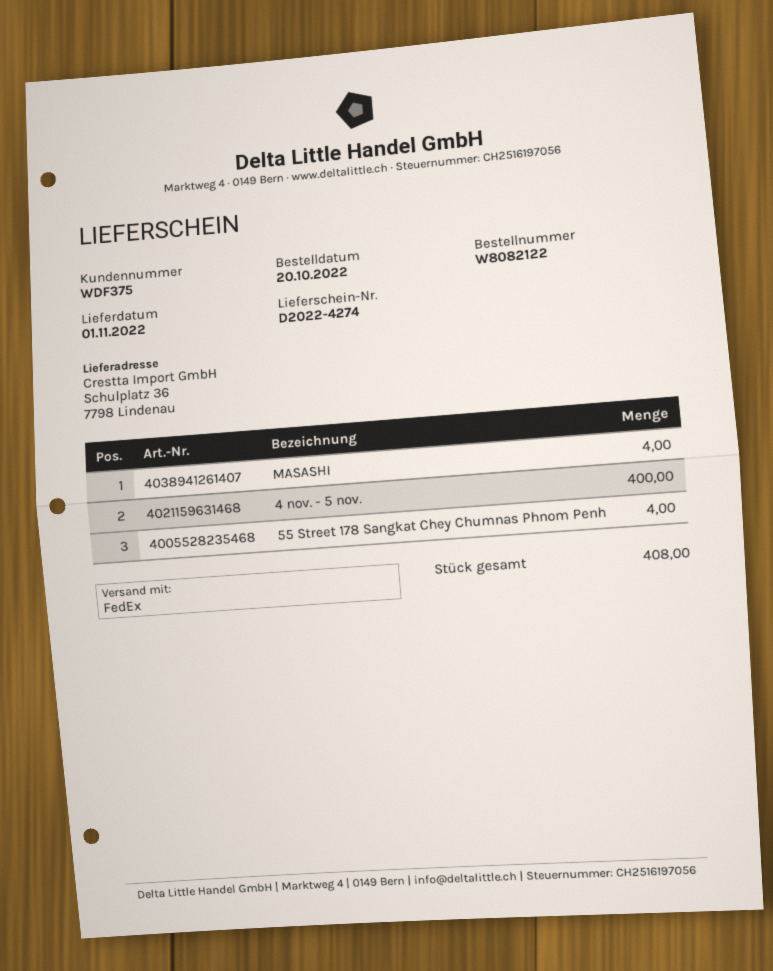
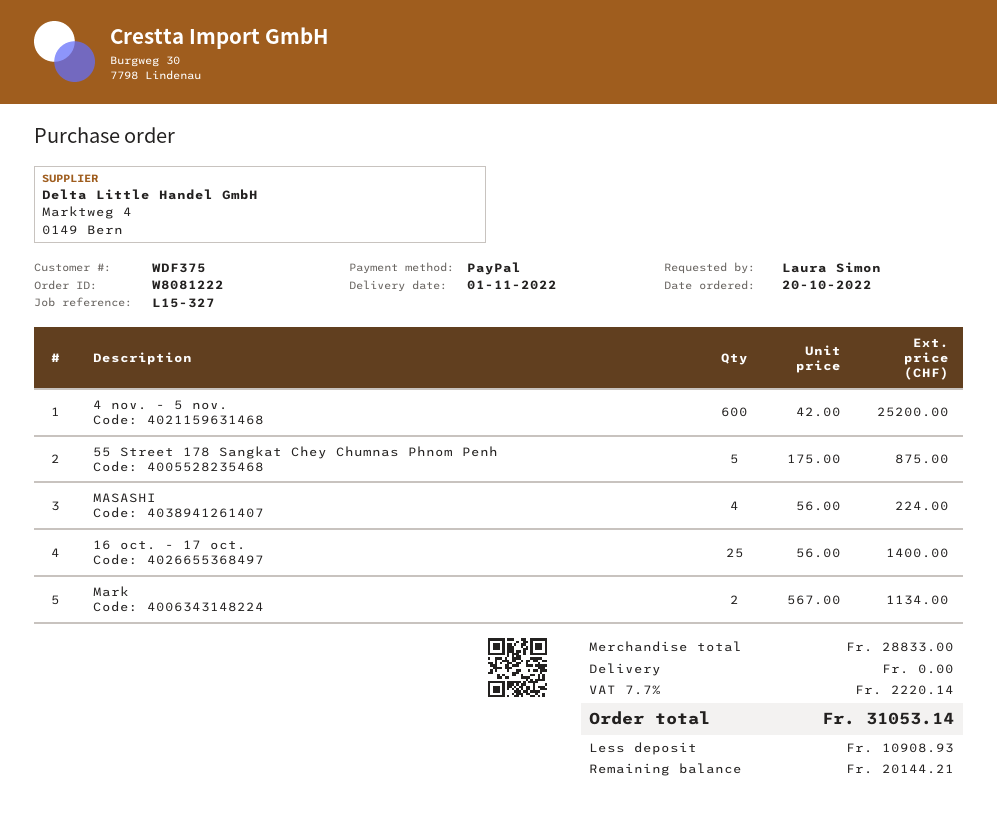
order number: W8082122 -> W8081222
4 nov. - 5 nov.: 400 -> 600
55 Street 178 Sangkat Chey Chumnas Phnom Penh: 4 -> 5
16 oct. - 17 oct.: none -> 25
Mark: none -> 2

